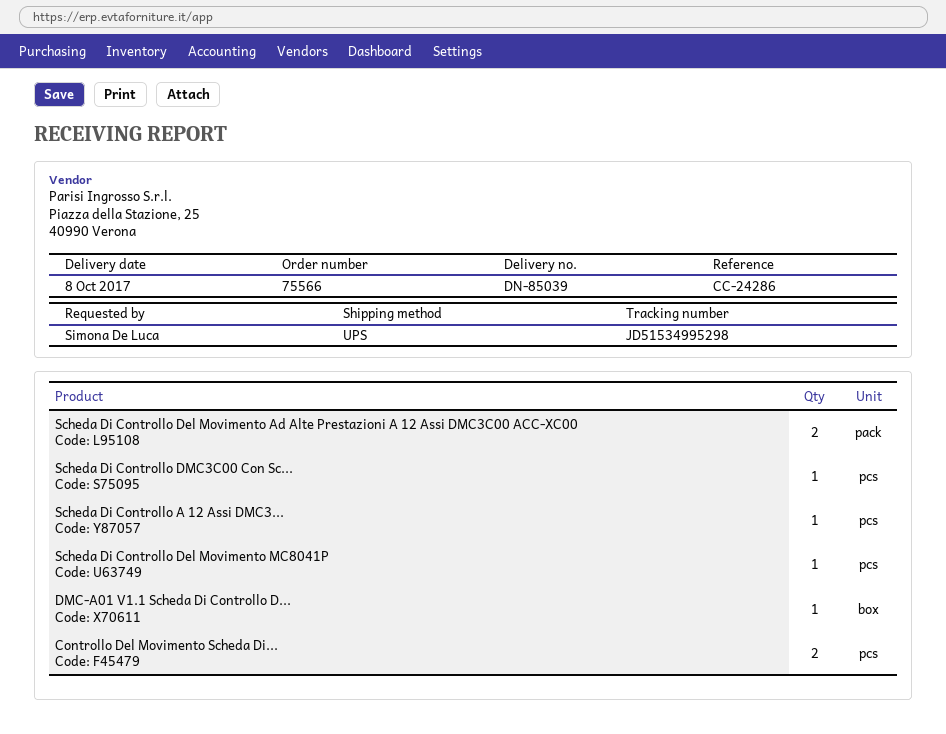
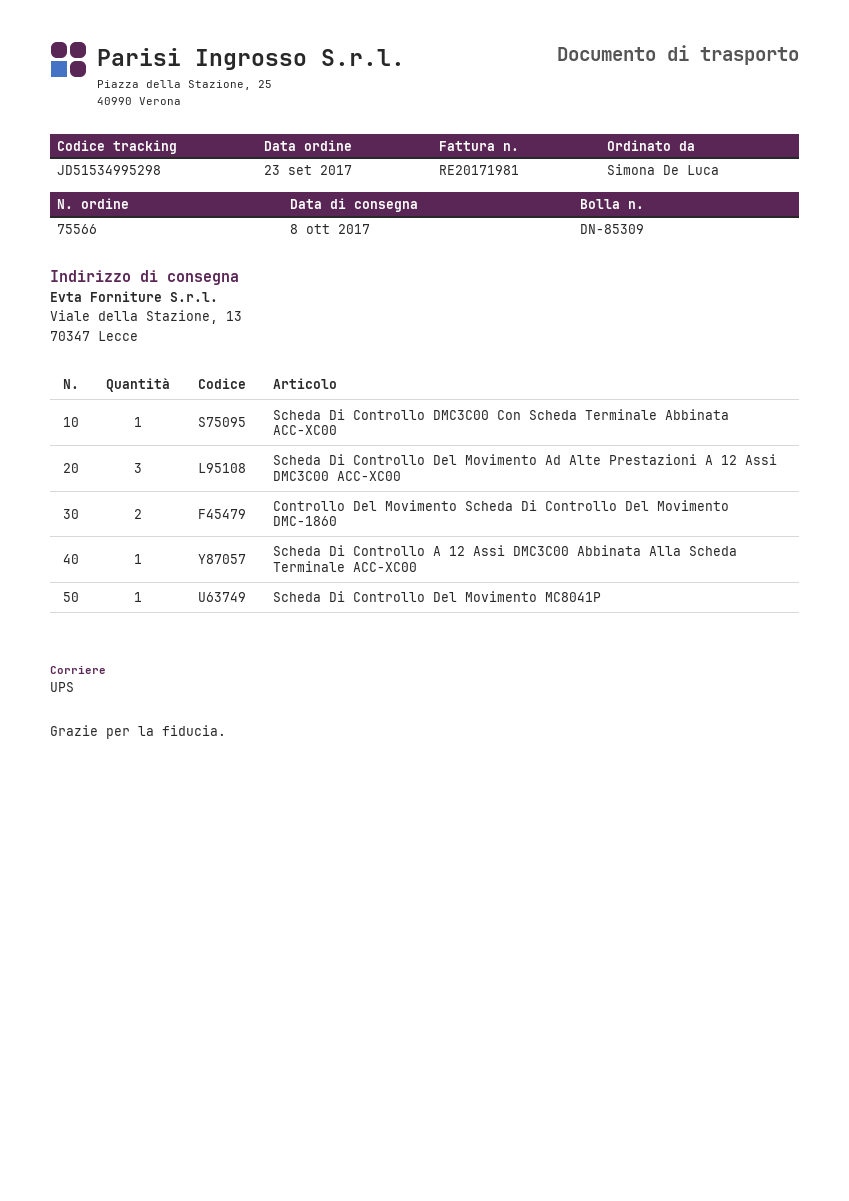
delivery note number: DN-85039 -> DN-85309
Scheda Di Controllo Del Movimento Ad Alte Prestazioni A 12 Assi DMC3C00 ACC-XC00: 2 -> 3
DMC-A01 V1.1 Scheda Di Controllo D...: 1 -> none

